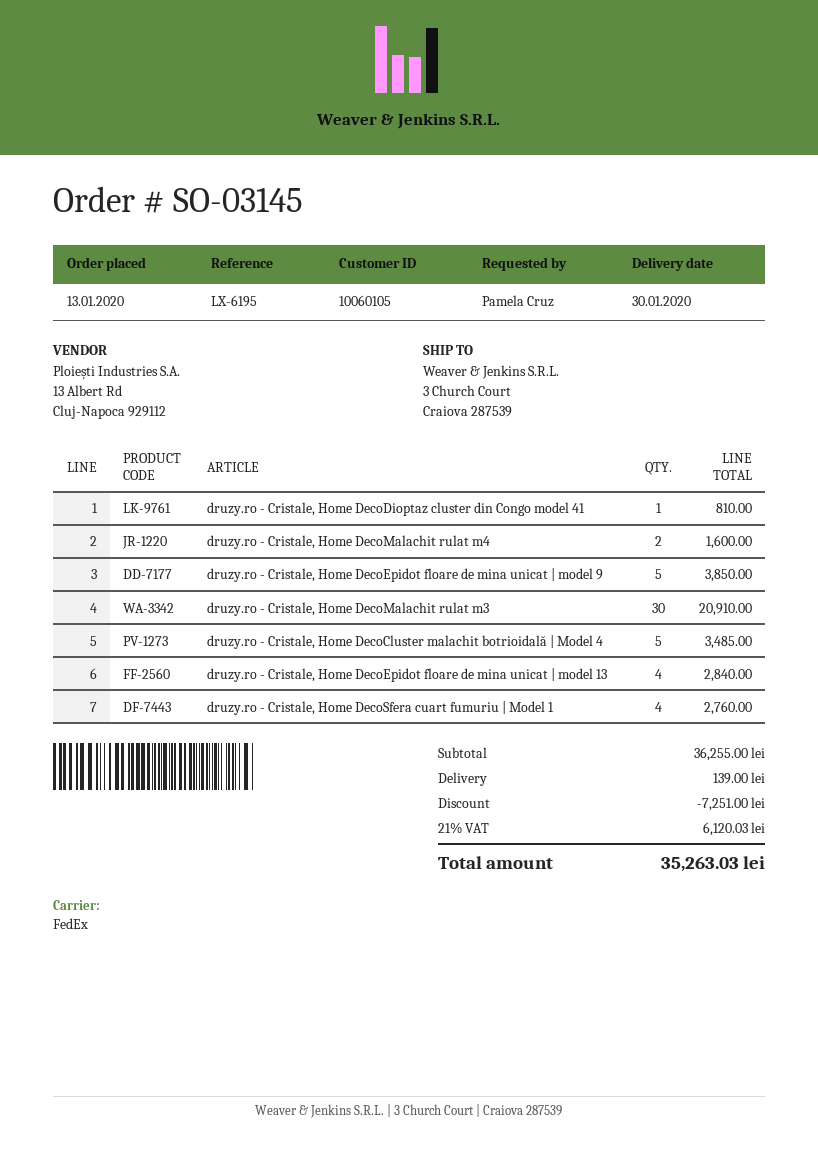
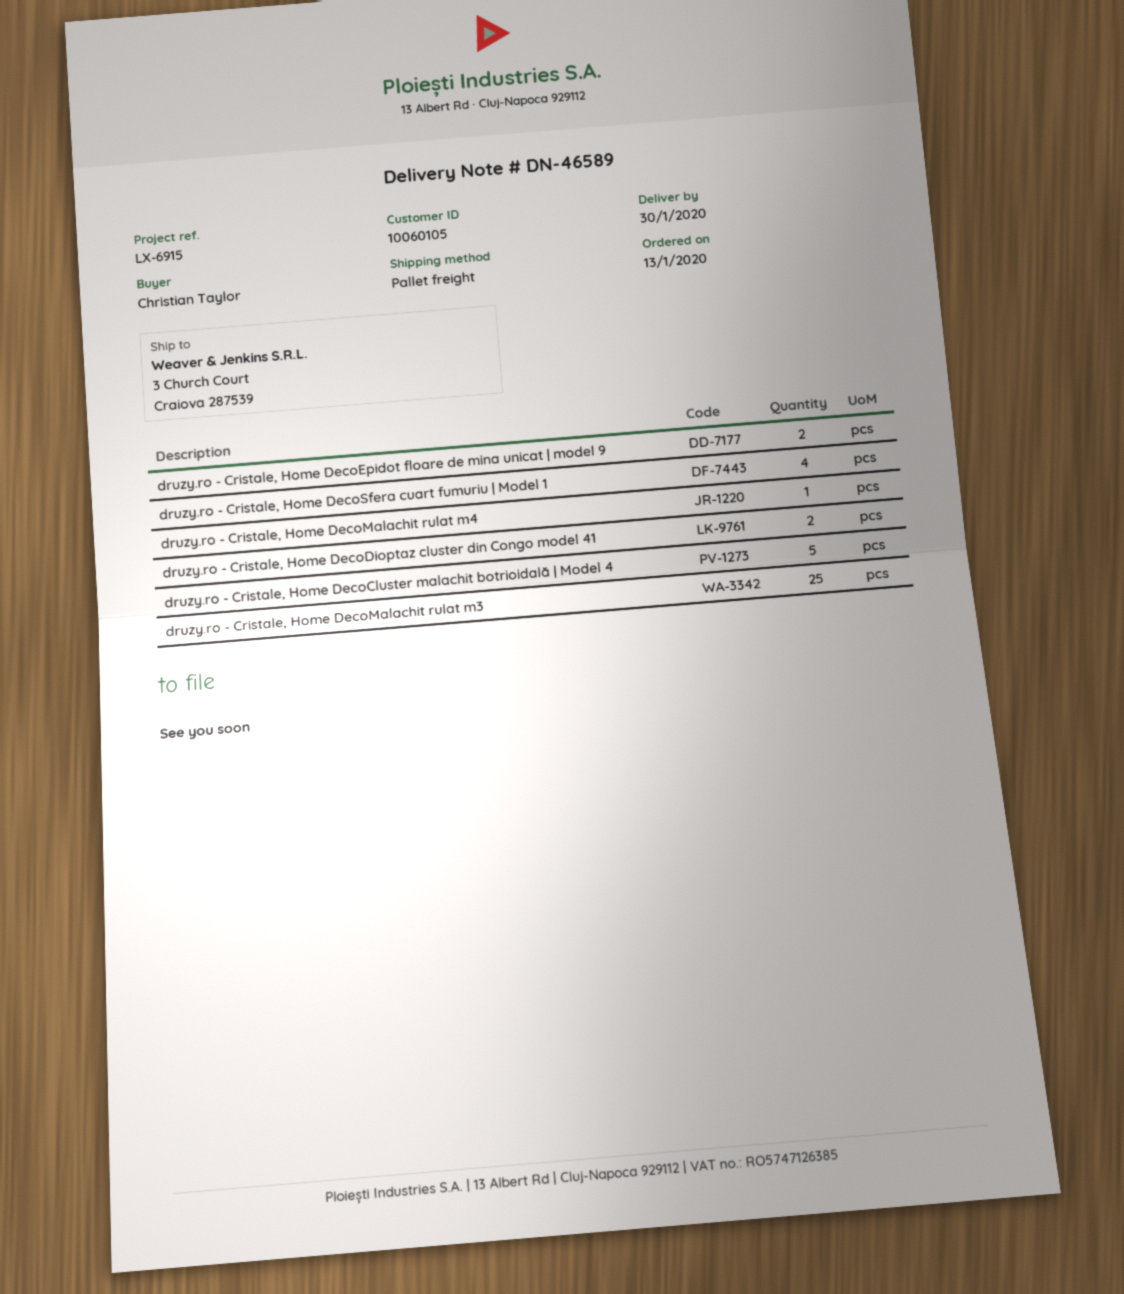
reference: LX-6195 -> LX-6915
ordered by: Pamela Cruz -> Christian Taylor
shipping method: FedEx -> pallet freight
druzy.ro - Cristale, Home DecoDioptaz cluster din Congo model 41: 1 -> 2
druzy.ro - Cristale, Home DecoMalachit rulat m4: 2 -> 1
druzy.ro - Cristale, Home DecoEpidot floare de mina unicat | model 9: 5 -> 2
druzy.ro - Cristale, Home DecoMalachit rulat m3: 30 -> 25
druzy.ro - Cristale, Home DecoEpidot floare de mina unicat | model 13: 4 -> none

